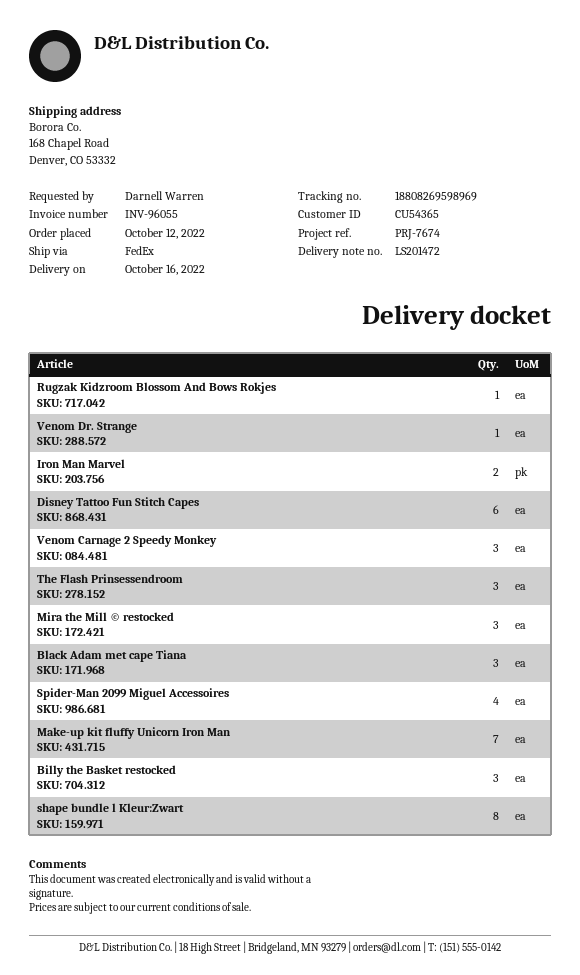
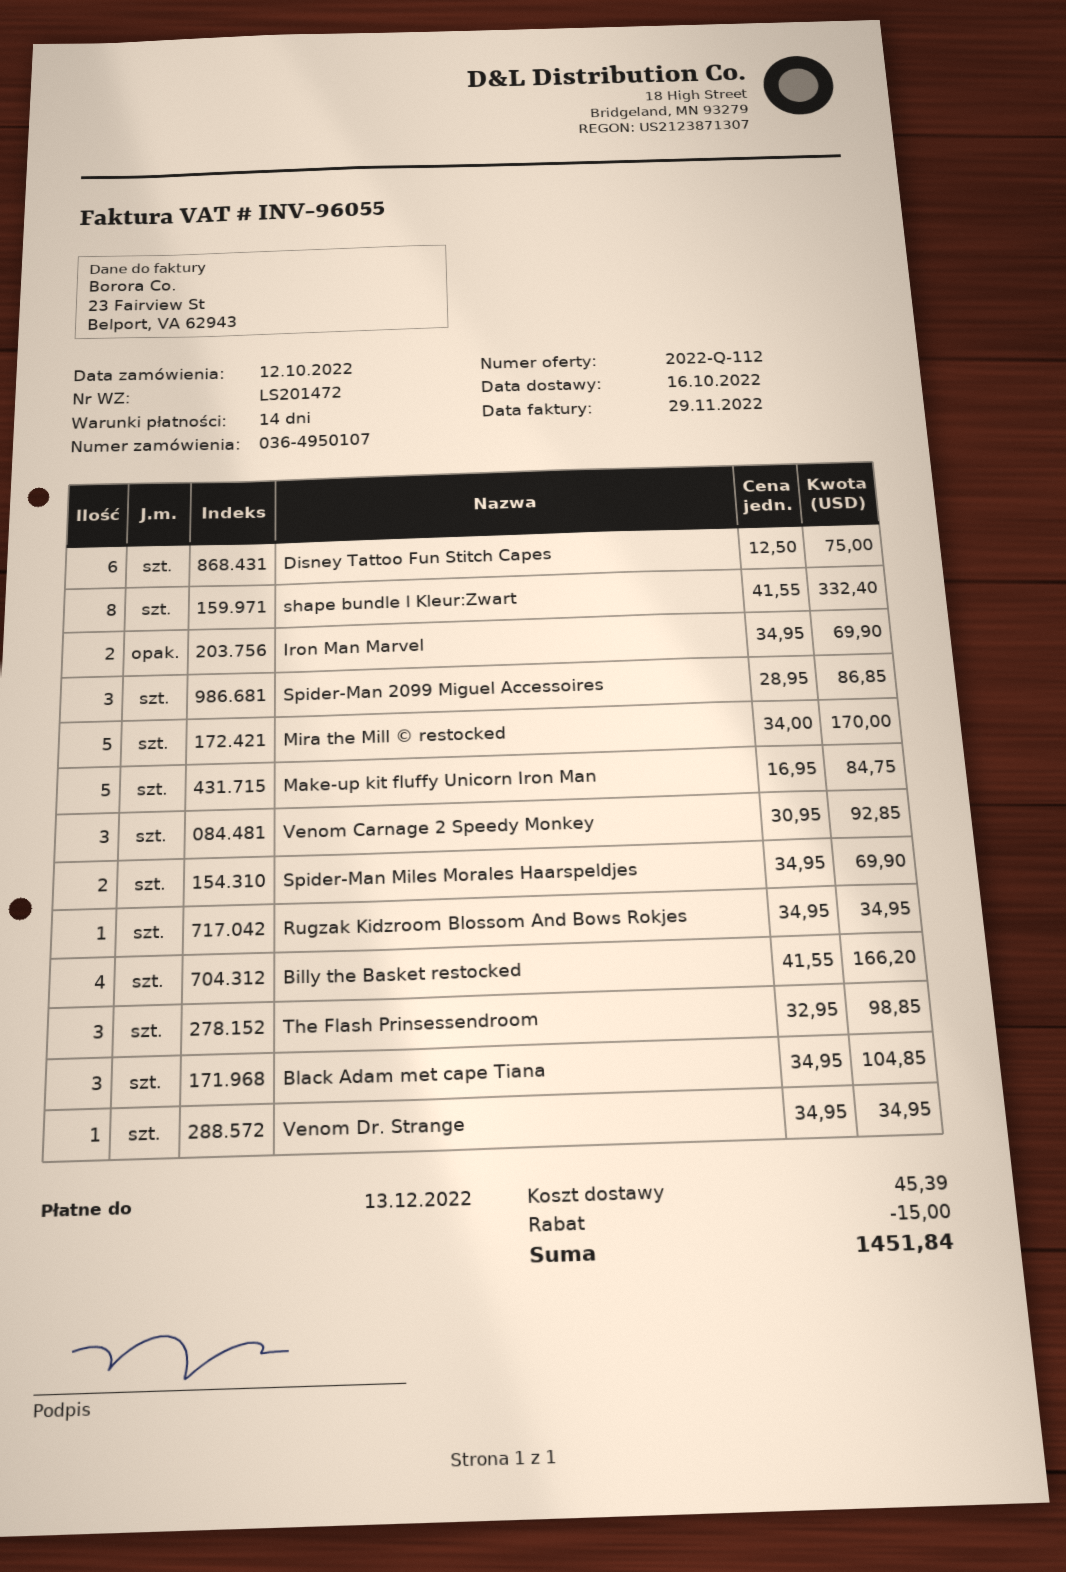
Mira the Mill © restocked: 3 -> 5
Spider-Man 2099 Miguel Accessoires: 4 -> 3
Make-up kit fluffy Unicorn Iron Man: 7 -> 5
Billy the Basket restocked: 3 -> 4
Spider-Man Miles Morales Haarspeldjes: none -> 2

